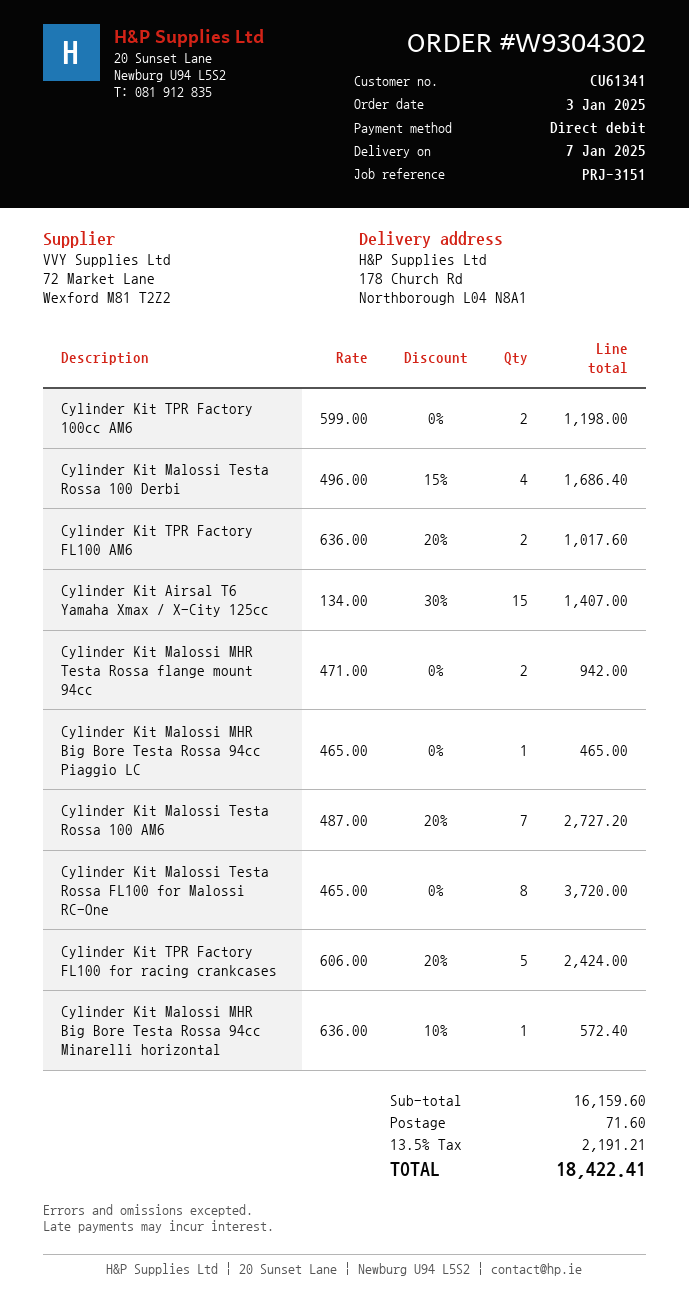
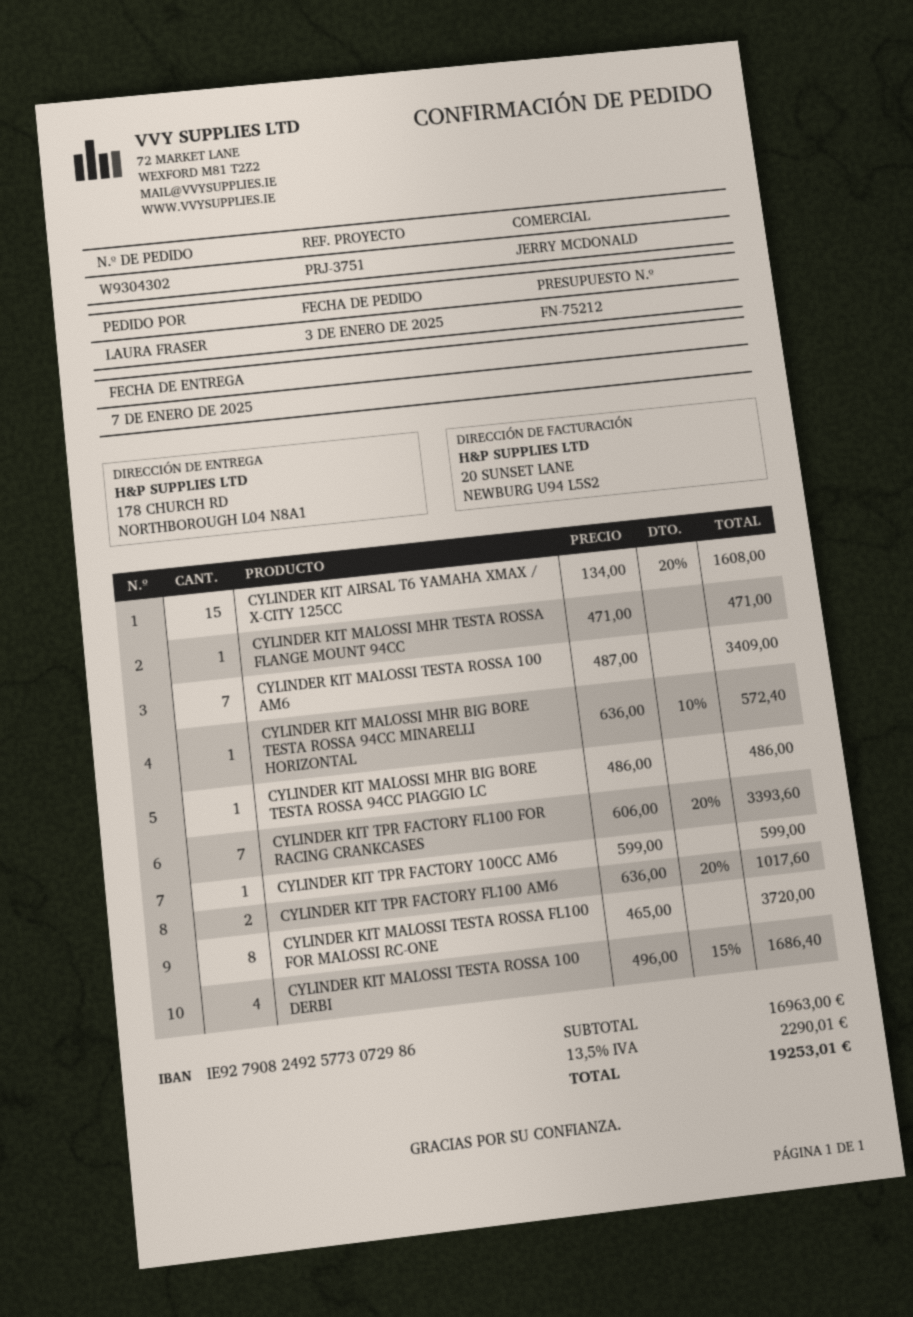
reference: PRJ-3151 -> PRJ-3751
Cylinder Kit TPR Factory 100cc AM6: 2 x 599.00 = 1198.00 -> 1 x 599.00 = 599.00
Cylinder Kit Airsal T6 Yamaha Xmax / X-City 125cc: 15 x 134.00 - 30% = 1407.00 -> 15 x 134.00 - 20% = 1608.00
Cylinder Kit Malossi MHR Testa Rossa flange mount 94cc: 2 x 471.00 = 942.00 -> 1 x 471.00 = 471.00
Cylinder Kit Malossi MHR Big Bore Testa Rossa 94cc Piaggio LC: 1 x 465.00 = 465.00 -> 1 x 486.00 = 486.00
Cylinder Kit Malossi Testa Rossa 100 AM6: 7 x 487.00 - 20% = 2727.20 -> 7 x 487.00 = 3409.00
Cylinder Kit TPR Factory FL100 for racing crankcases: 5 x 606.00 - 20% = 2424.00 -> 7 x 606.00 - 20% = 3393.60
subtotal: 16159.60 -> 16963.00
shipping: 71.60 -> none
tax: 13.5% = 2191.21 -> 13.5% = 2290.01
total: 18422.41 -> 19253.01

